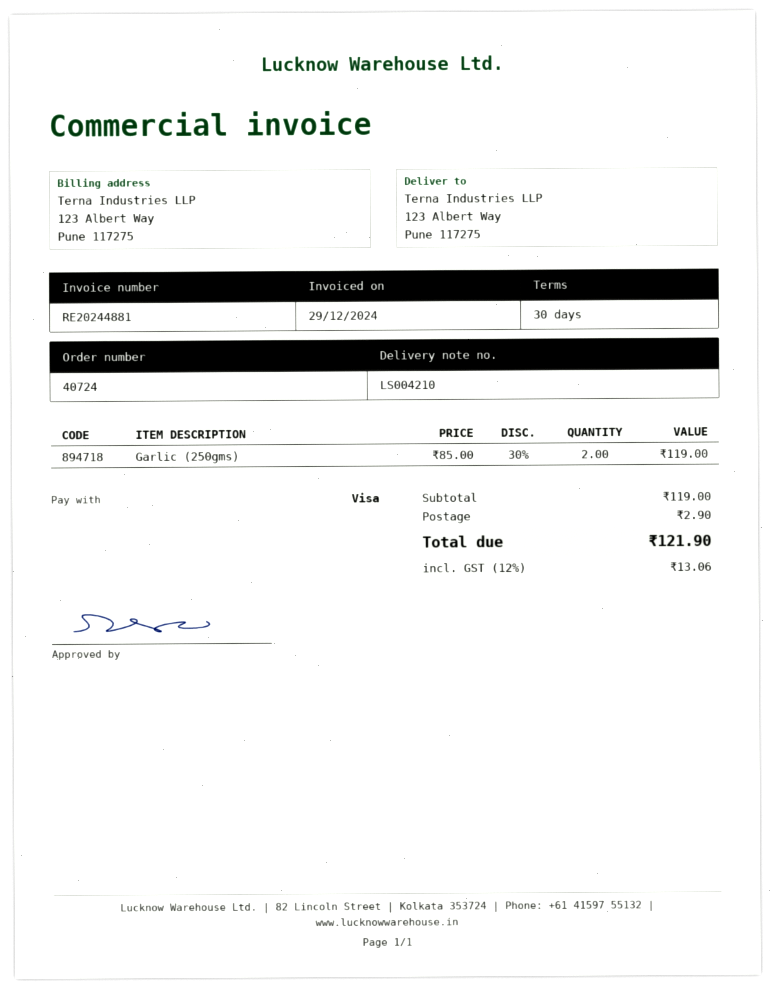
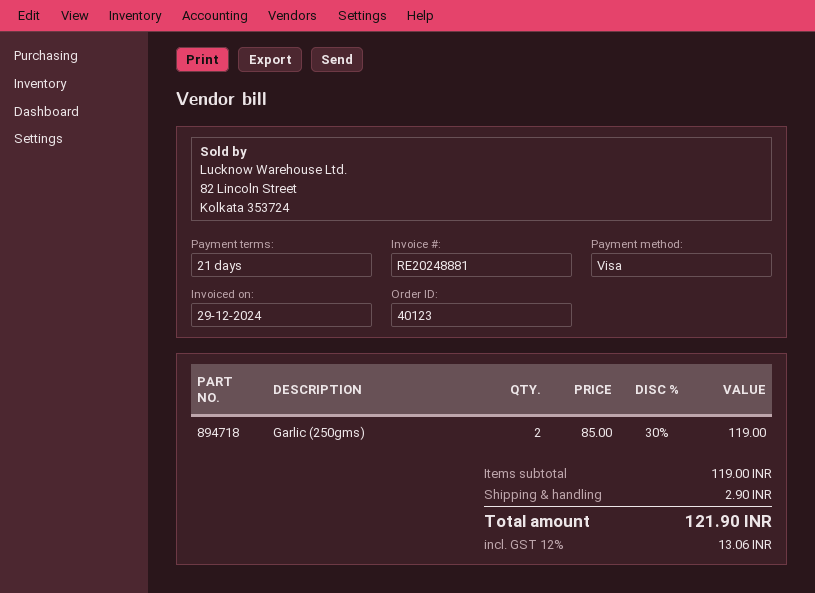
order number: 40724 -> 40123
invoice number: RE20244881 -> RE20248881
payment terms: 30 days -> 21 days

